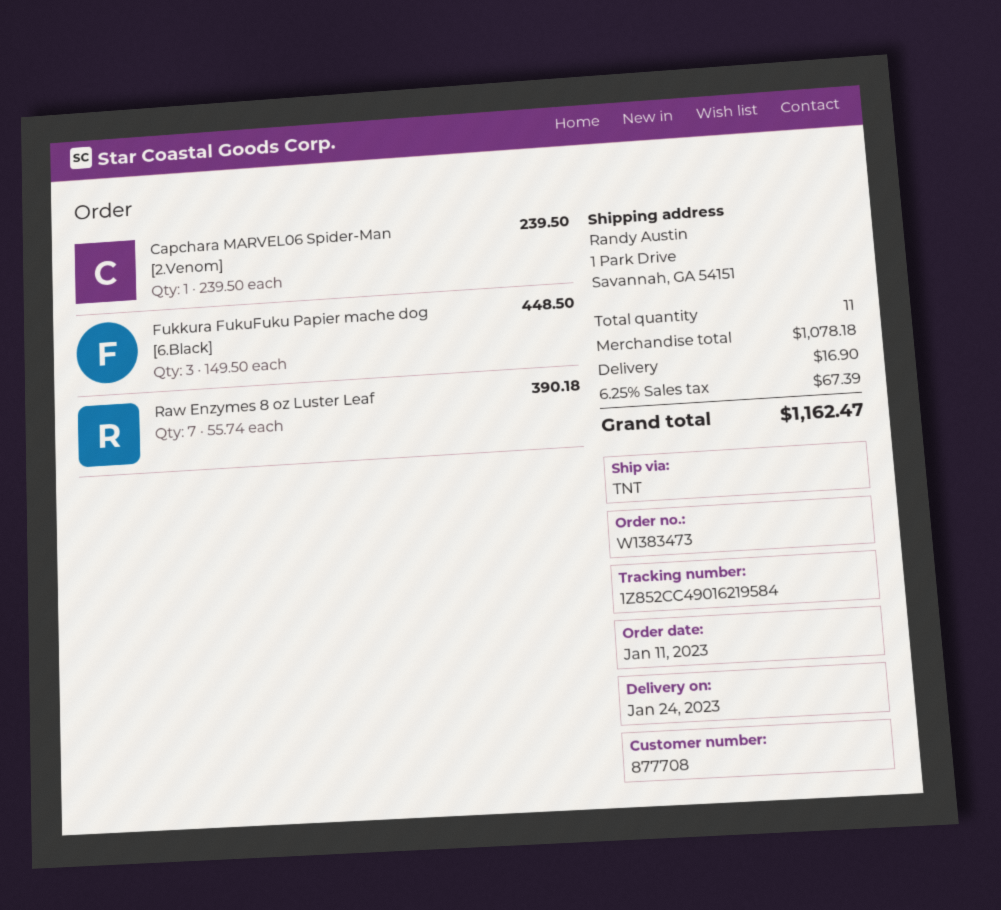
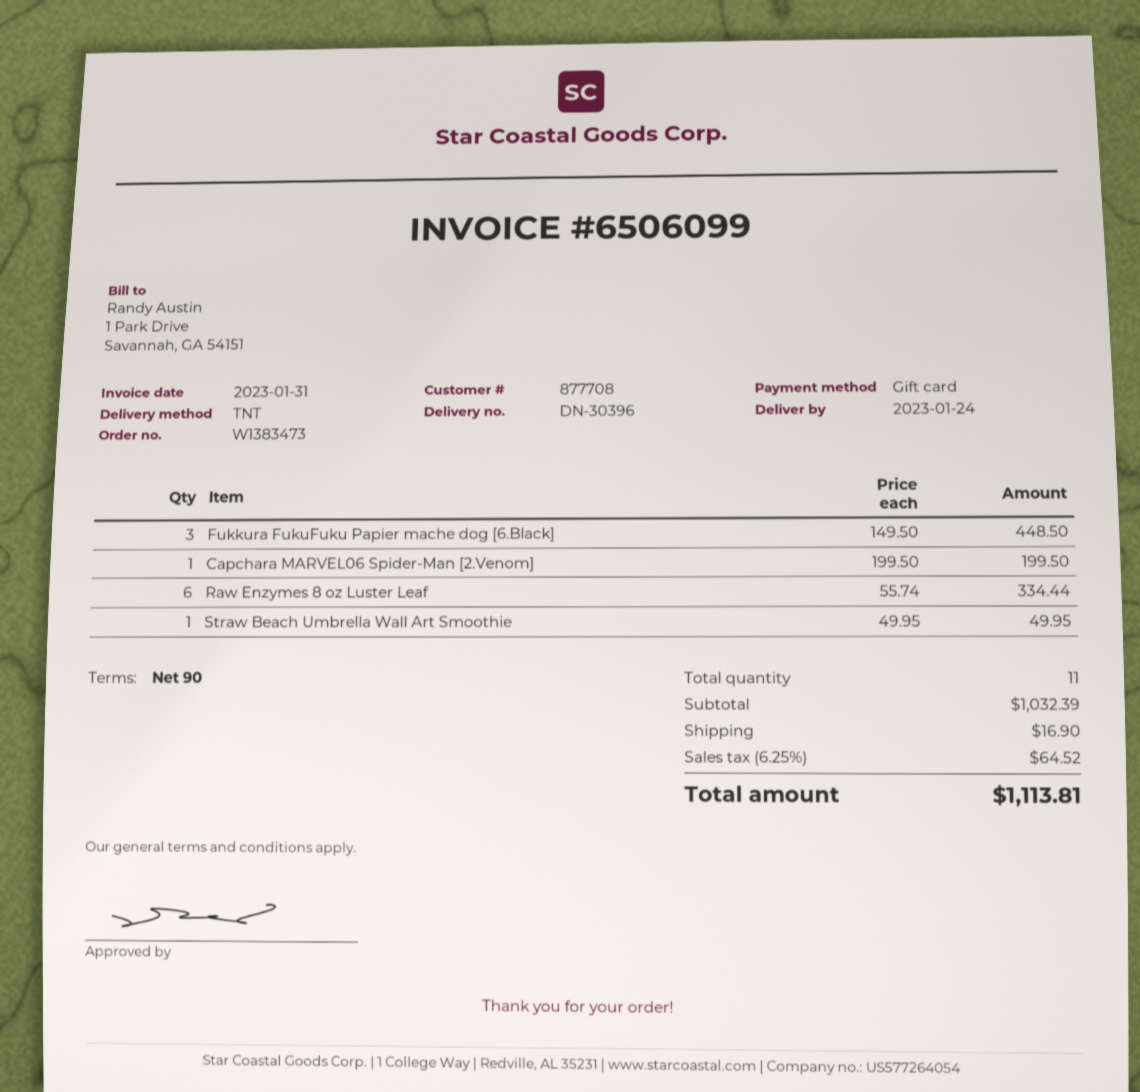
Capchara MARVEL06 Spider-Man [2.Venom]: 1 x 239.50 = 239.50 -> 1 x 199.50 = 199.50
Raw Enzymes 8 oz Luster Leaf: 7 x 55.74 = 390.18 -> 6 x 55.74 = 334.44
Straw Beach Umbrella Wall Art Smoothie: none -> 1 x 49.95 = 49.95
subtotal: 1078.18 -> 1032.39
tax: 6.25% = 67.39 -> 6.25% = 64.52
total: 1162.47 -> 1113.81

